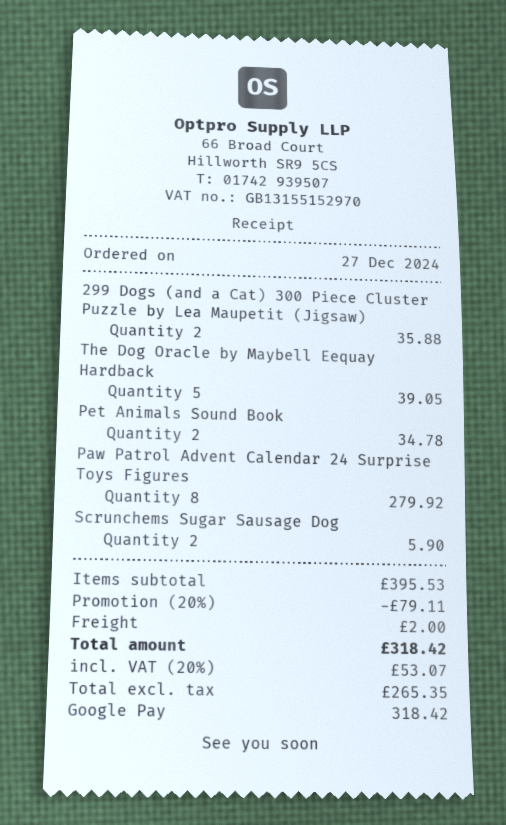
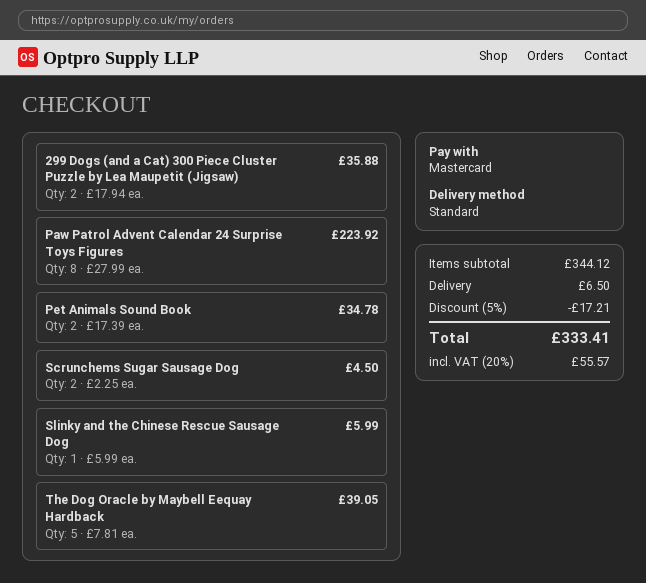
payment method: Google Pay -> Mastercard
Paw Patrol Advent Calendar 24 Surprise Toys Figures: 8 for 279.92 -> 8 for 223.92
Scrunchems Sugar Sausage Dog: 2 for 5.90 -> 2 for 4.50
Slinky and the Chinese Rescue Sausage Dog: none -> 1 for 5.99
subtotal: 395.53 -> 344.12
discount: 20% = 79.11 -> 5% = 17.21
shipping: 2.00 -> 6.50
tax: 20% = 53.07 -> 20% = 55.57
total: 318.42 -> 333.41

